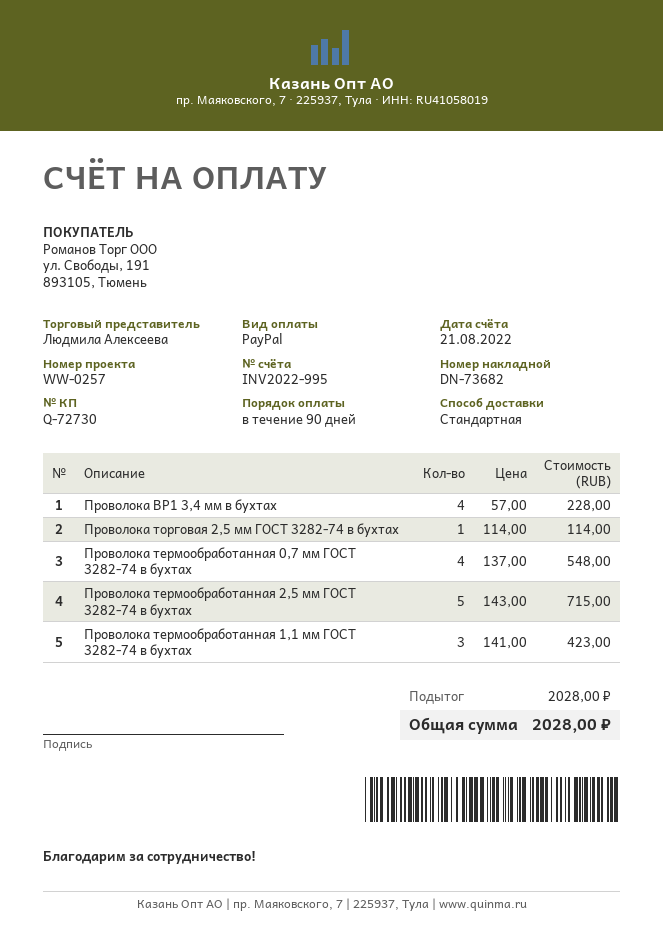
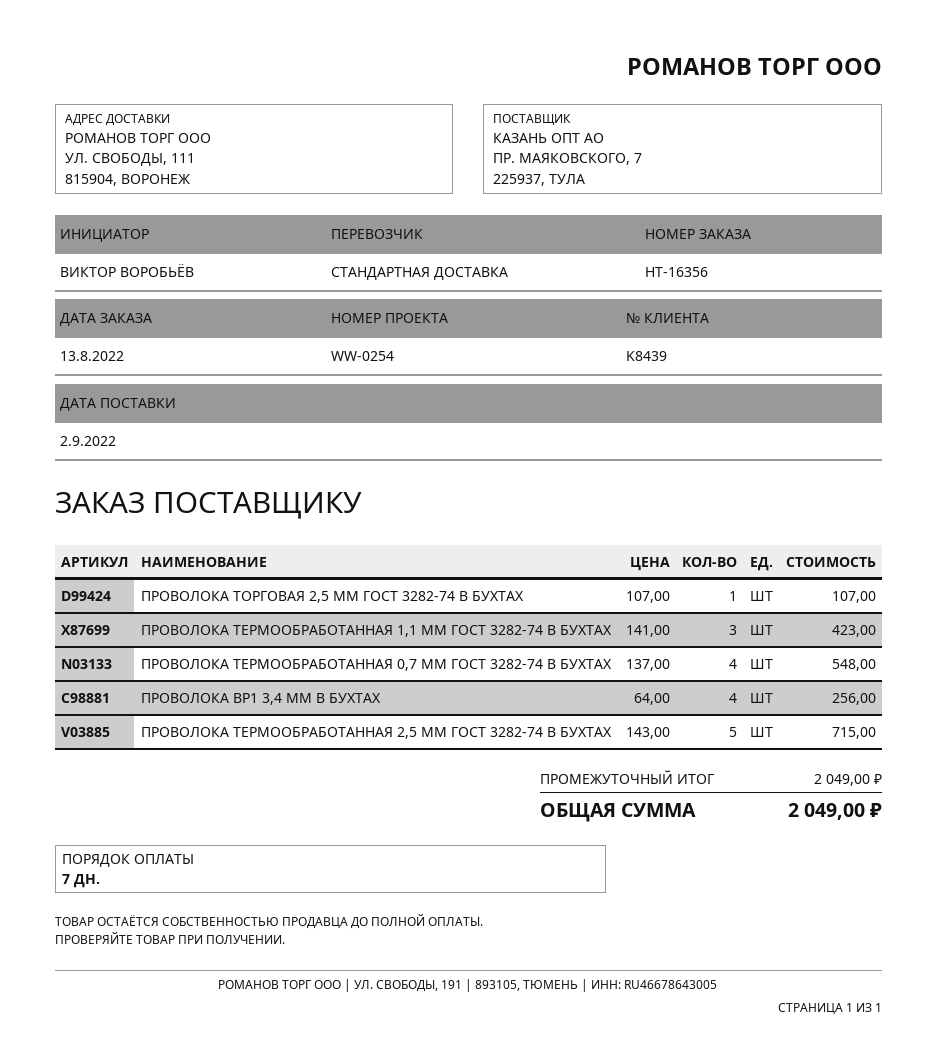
payment terms: 90 days -> 7 days
reference: WW-0257 -> WW-0254
Проволока ВР1 3,4 мм в бухтах: 4 x 57.00 = 228.00 -> 4 x 64.00 = 256.00
Проволока торговая 2,5 мм ГОСТ 3282-74 в бухтах: 1 x 114.00 = 114.00 -> 1 x 107.00 = 107.00
subtotal: 2028.00 -> 2049.00
total: 2028.00 -> 2049.00

